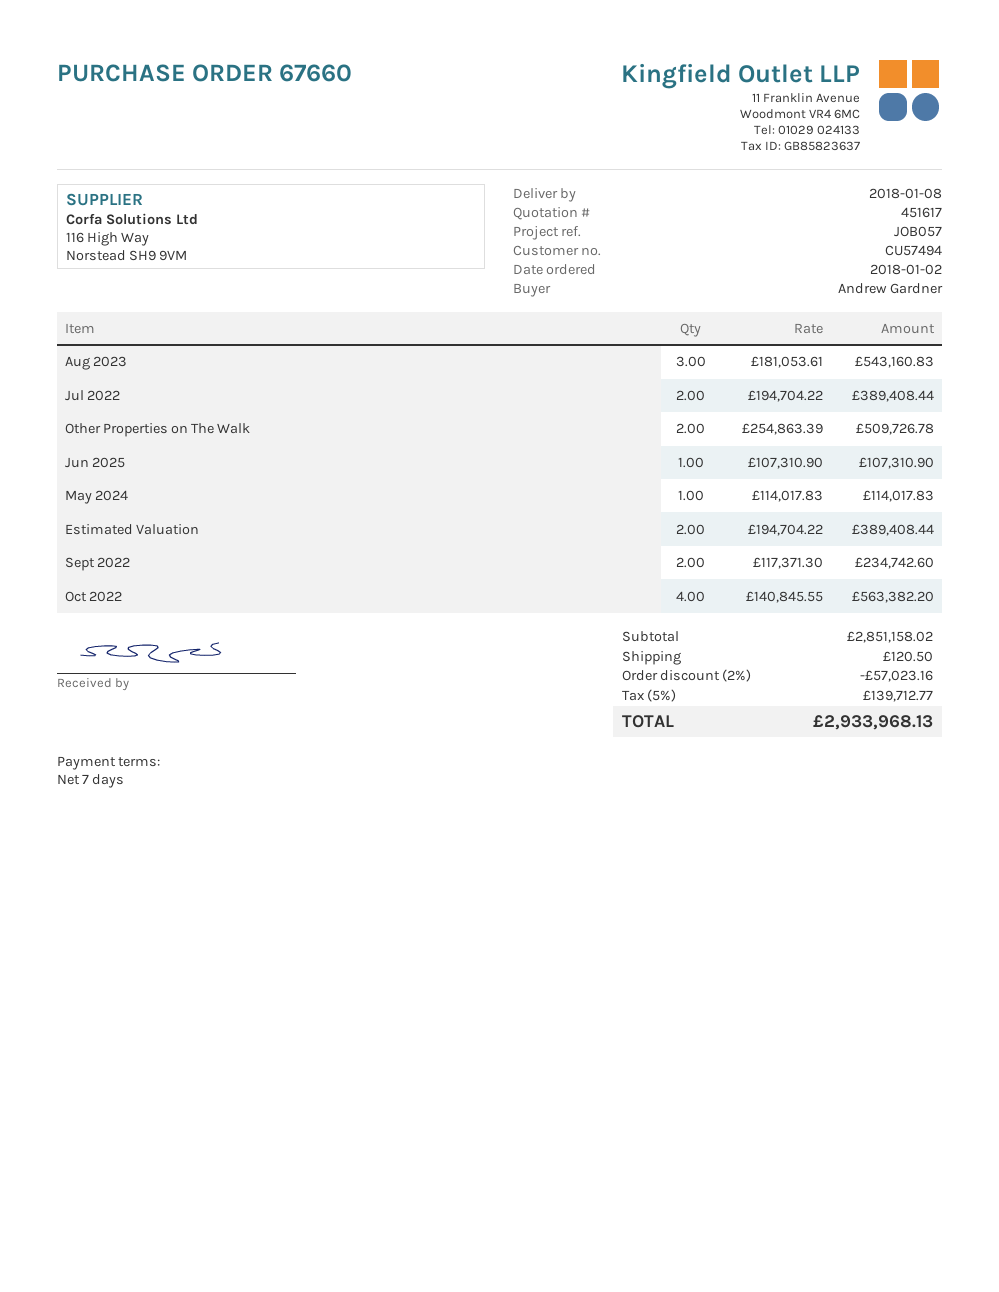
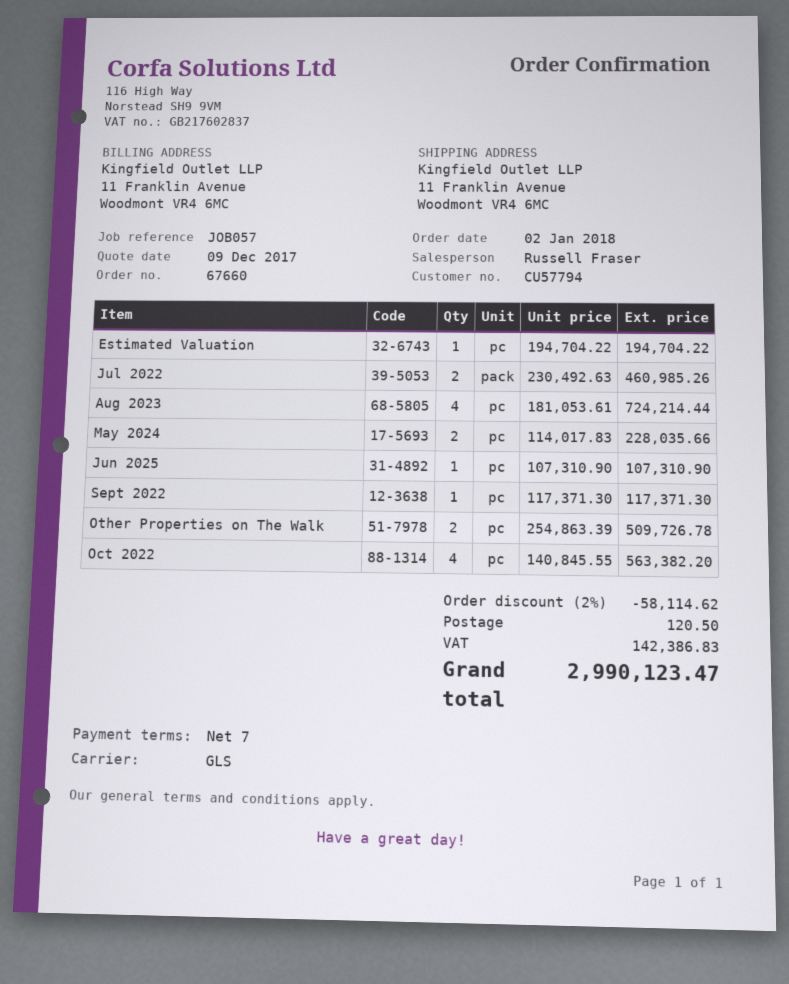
customer number: CU57494 -> CU57794
Aug 2023: 3 x 181053.61 = 543160.83 -> 4 x 181053.61 = 724214.44
Jul 2022: 2 x 194704.22 = 389408.44 -> 2 x 230492.63 = 460985.26
May 2024: 1 x 114017.83 = 114017.83 -> 2 x 114017.83 = 228035.66
Estimated Valuation: 2 x 194704.22 = 389408.44 -> 1 x 194704.22 = 194704.22
Sept 2022: 2 x 117371.30 = 234742.60 -> 1 x 117371.30 = 117371.30
discount: 2% = 57023.16 -> 2% = 58114.62
tax: 139712.77 -> 142386.83
total: 2933968.13 -> 2990123.47

